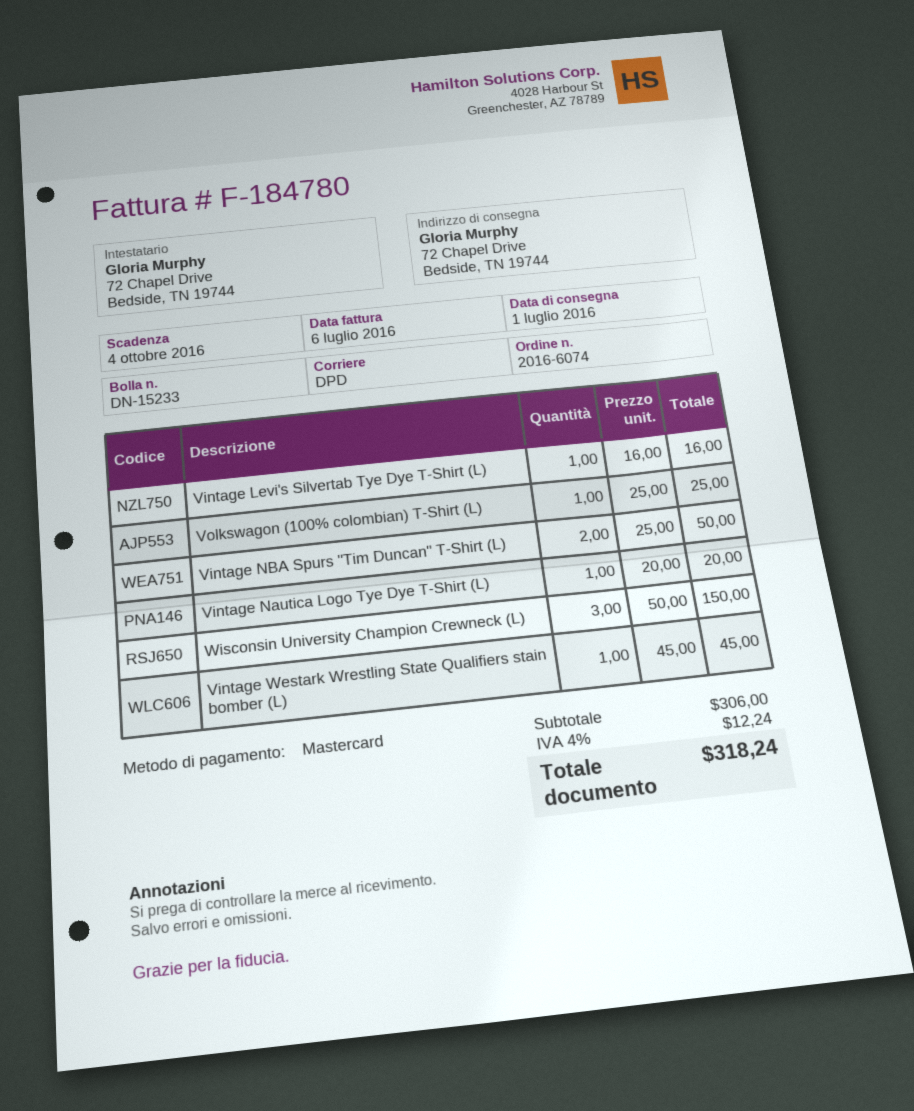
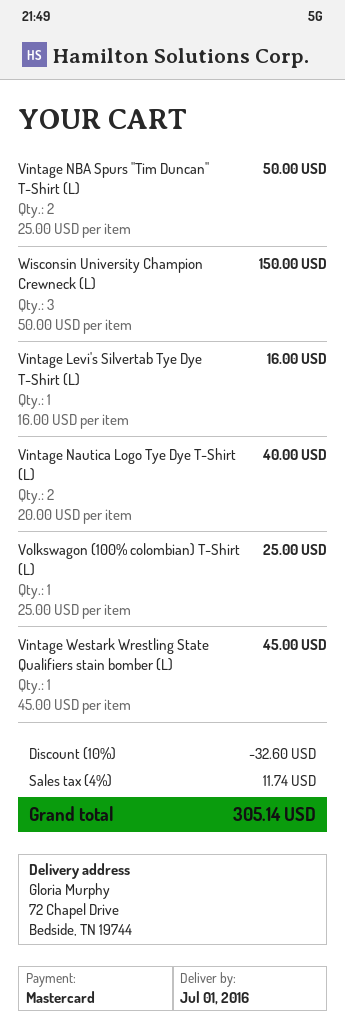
Vintage Nautica Logo Tye Dye T-Shirt (L): 1 x 20.00 = 20.00 -> 2 x 20.00 = 40.00
discount: none -> 10% = 32.60
tax: 4% = 12.24 -> 4% = 11.74
total: 318.24 -> 305.14

